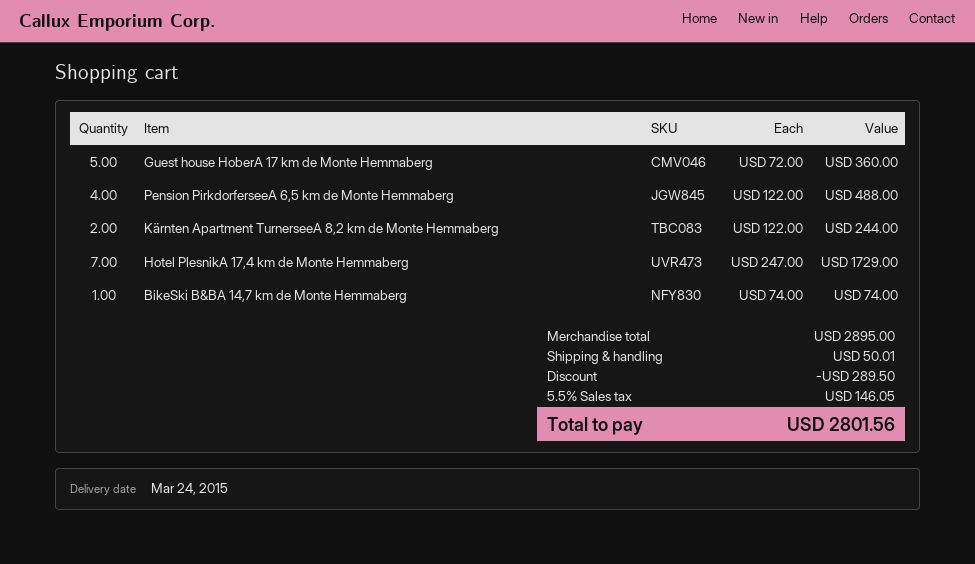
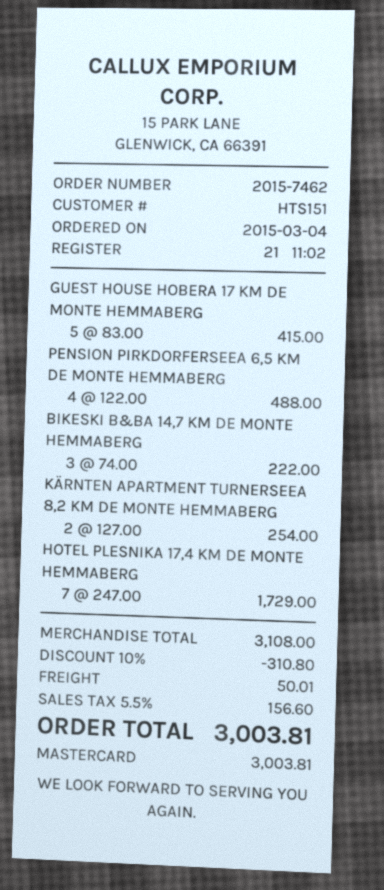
Guest house HoberA 17 km de Monte Hemmaberg: 5 x 72.00 = 360.00 -> 5 x 83.00 = 415.00
Kärnten Apartment TurnerseeA 8,2 km de Monte Hemmaberg: 2 x 122.00 = 244.00 -> 2 x 127.00 = 254.00
BikeSki B&BA 14,7 km de Monte Hemmaberg: 1 x 74.00 = 74.00 -> 3 x 74.00 = 222.00
subtotal: 2895.00 -> 3108.00
discount: 289.50 -> 310.80
tax: 5.5% = 146.05 -> 5.5% = 156.60
total: 2801.56 -> 3003.81

